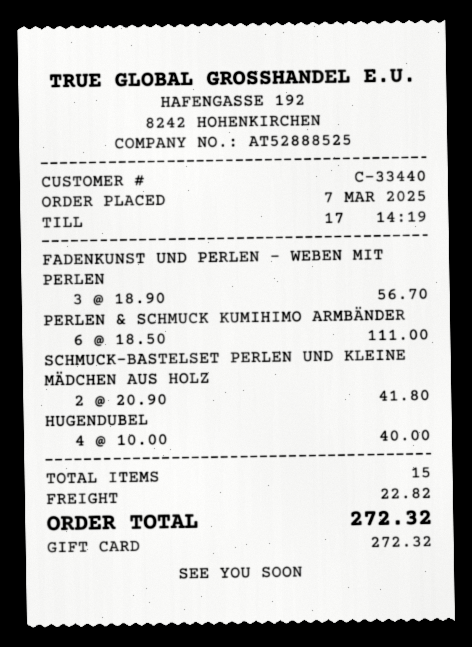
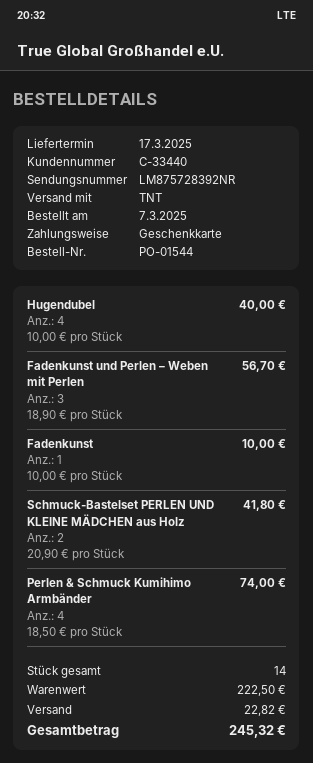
PERLEN & SCHMUCK KUMIHIMO ARMBÄNDER: 6 x 18.50 = 111.00 -> 4 x 18.50 = 74.00
Fadenkunst: none -> 1 x 10.00 = 10.00
total quantity: 15 -> 14
total: 272.32 -> 245.32

